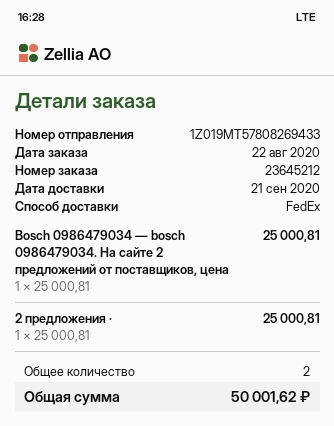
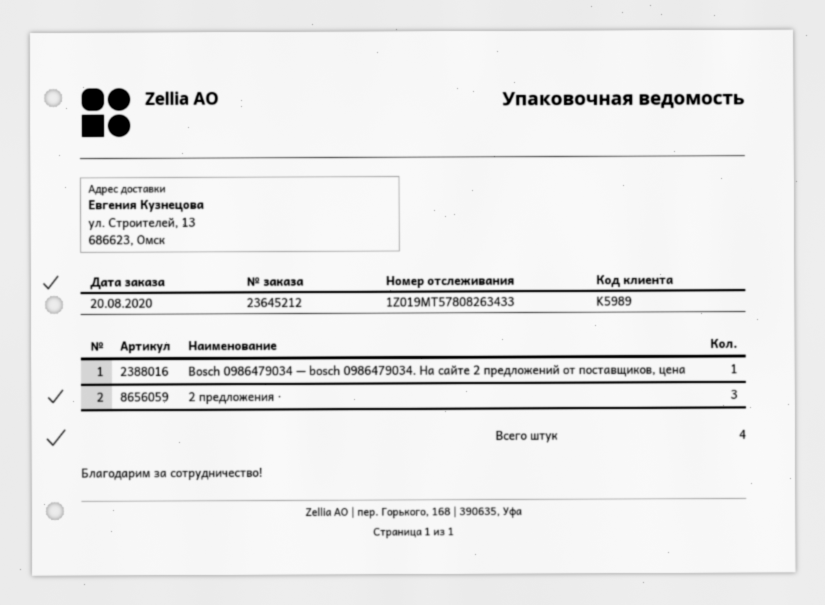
order date: 2020-08-22 -> 2020-08-20
tracking number: 1Z019MT57808269433 -> 1Z019MT57808263433
2 предложения ·: 1 -> 3
total quantity: 2 -> 4

